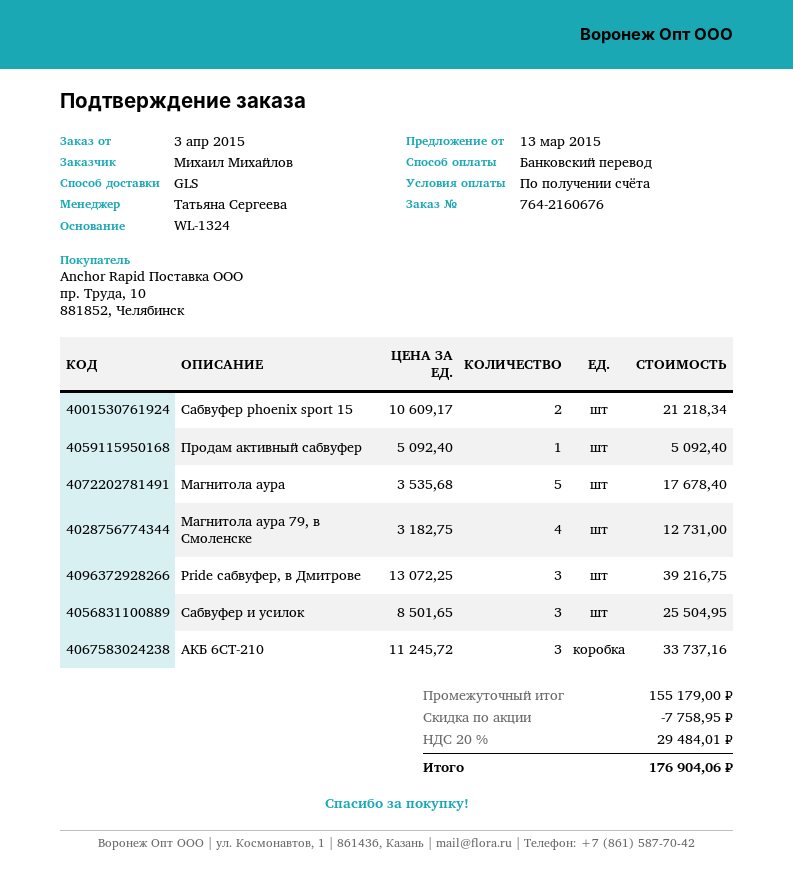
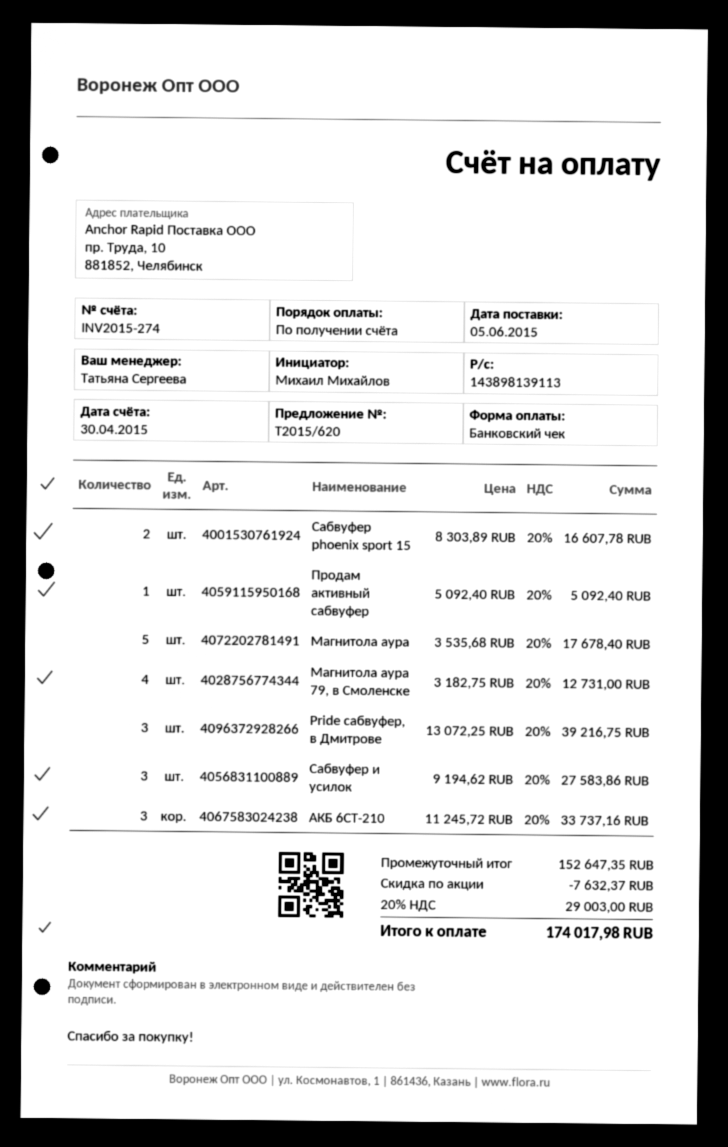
payment method: bank transfer -> cheque
Сабвуфер phoenix sport 15: 2 x 10609.17 = 21218.34 -> 2 x 8303.89 = 16607.78
Сабвуфер и усилок: 3 x 8501.65 = 25504.95 -> 3 x 9194.62 = 27583.86
subtotal: 155179.00 -> 152647.35
discount: 7758.95 -> 7632.37
tax: 20% = 29484.01 -> 20% = 29003.00
total: 176904.06 -> 174017.98

